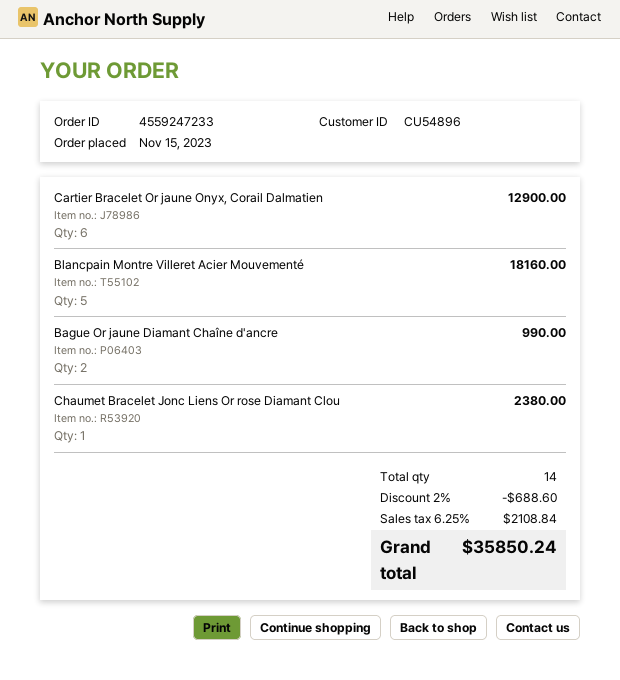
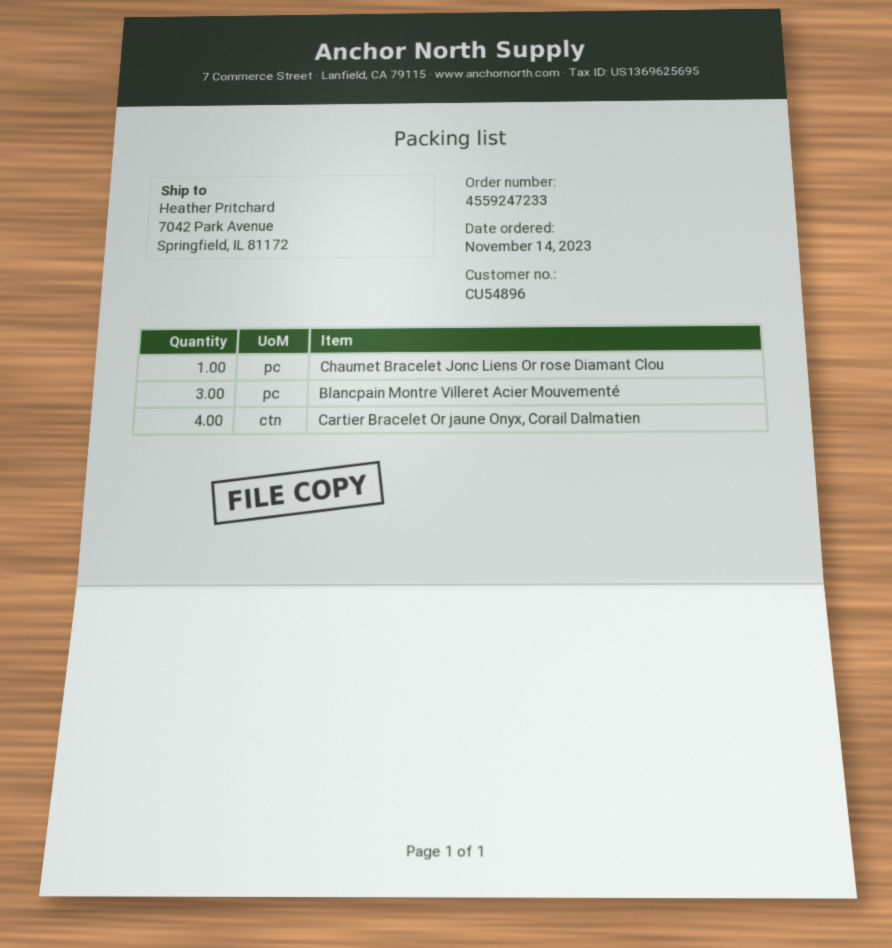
order date: 2023-11-15 -> 2023-11-14
Cartier Bracelet Or jaune Onyx, Corail Dalmatien: 6 -> 4
Blancpain Montre Villeret Acier Mouvementé: 5 -> 3
Bague Or jaune Diamant Chaîne d'ancre: 2 -> none

